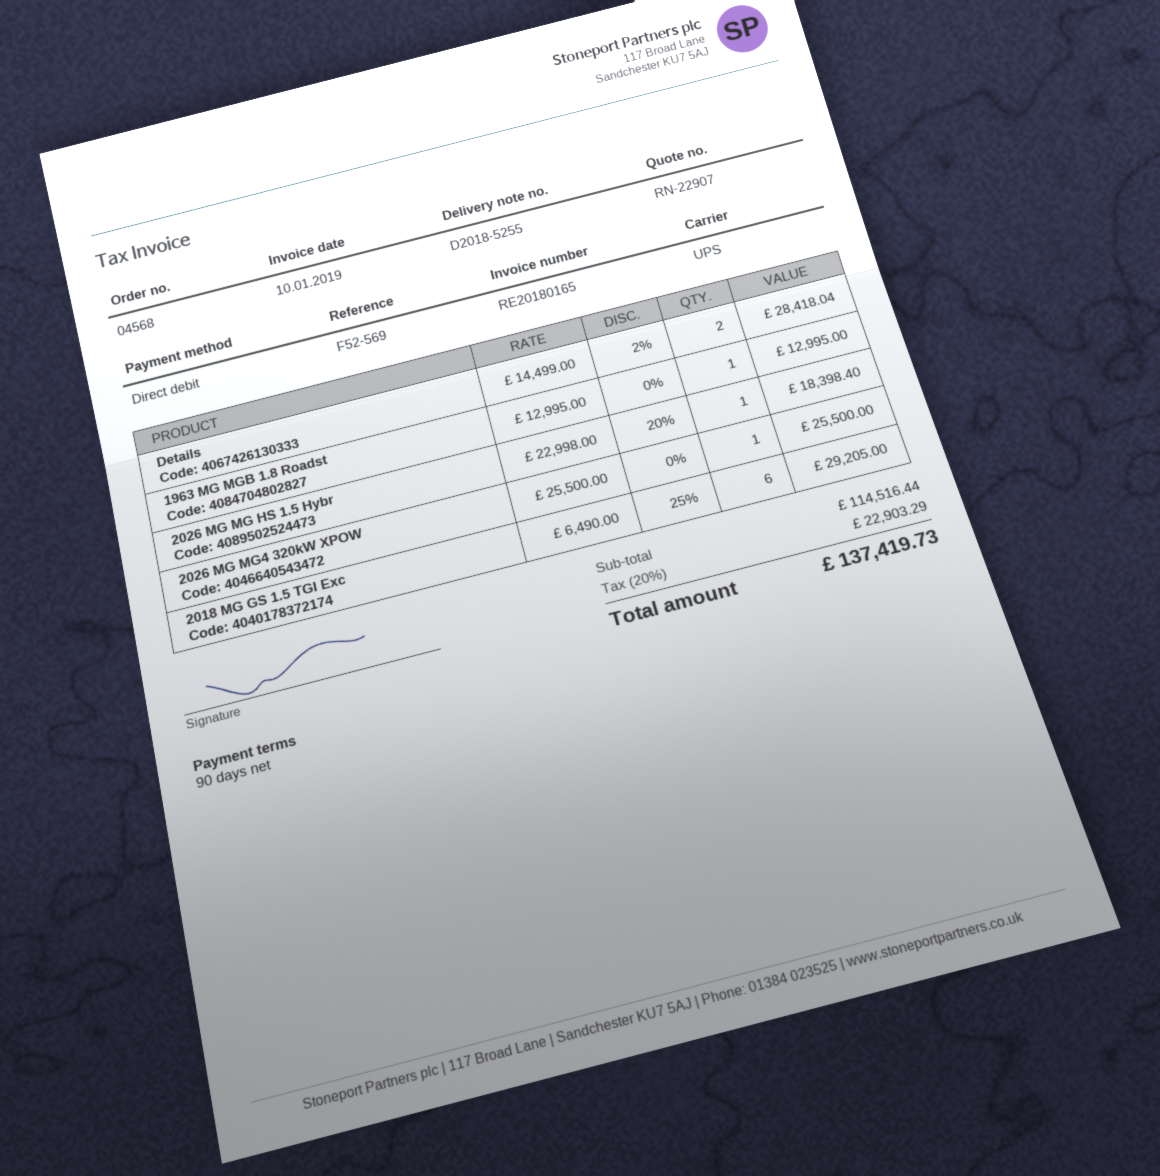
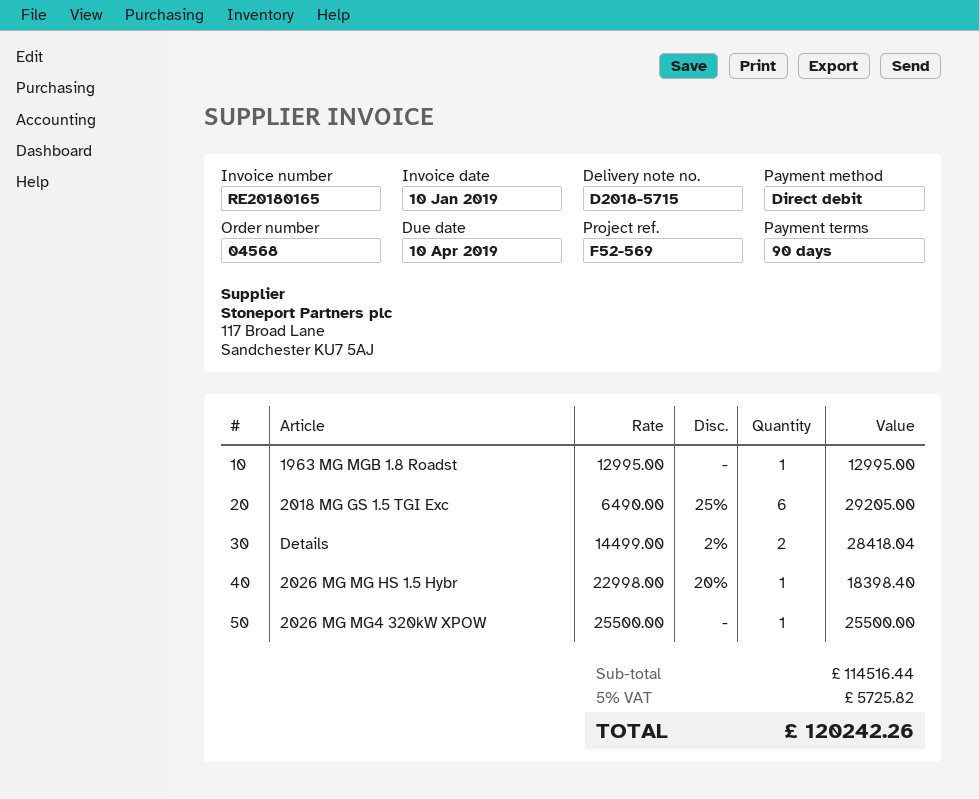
delivery note number: D2018-5255 -> D2018-5715
tax: 20% = 22903.29 -> 5% = 5725.82
total: 137419.73 -> 120242.26

